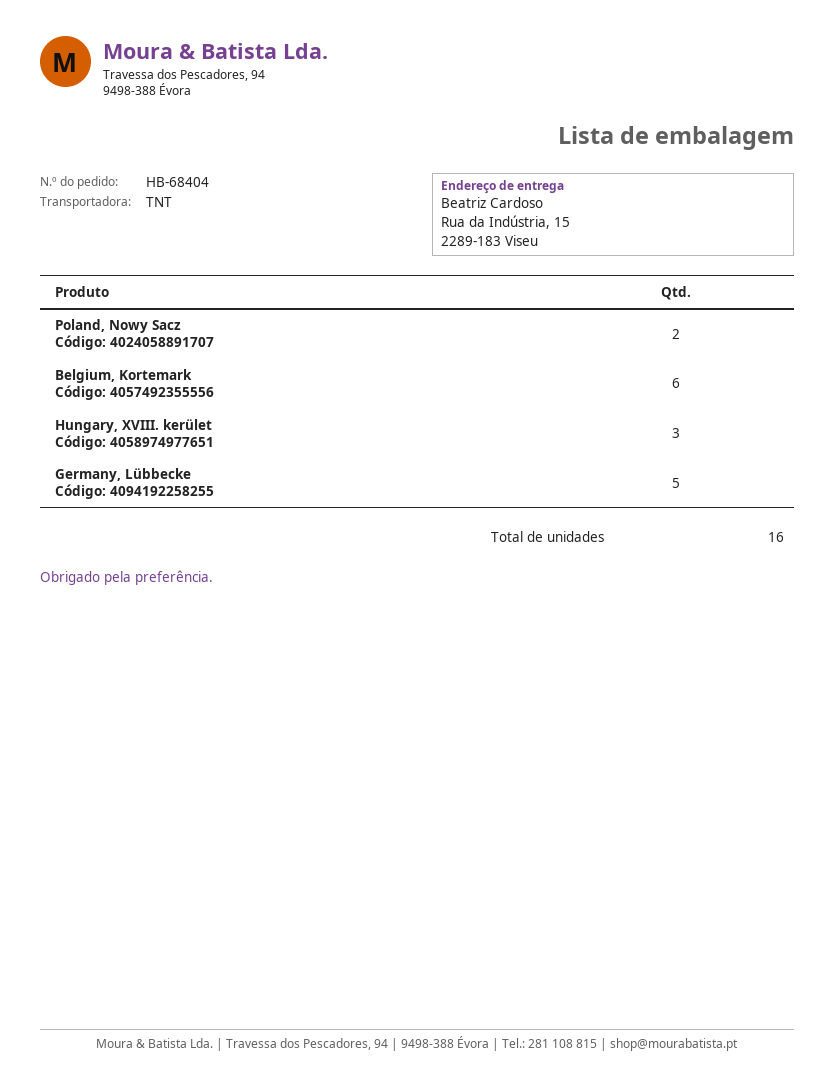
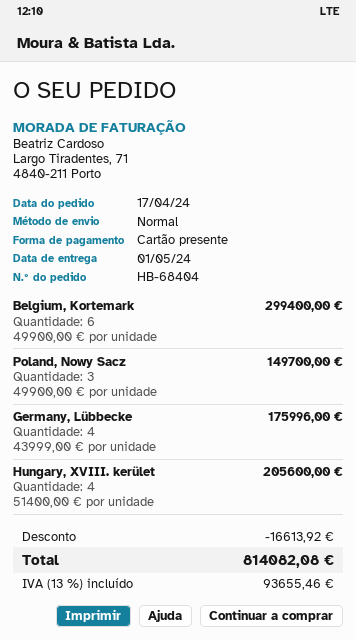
shipping method: TNT -> standard
Poland, Nowy Sacz: 2 -> 3
Hungary, XVIII. kerület: 3 -> 4
Germany, Lübbecke: 5 -> 4

